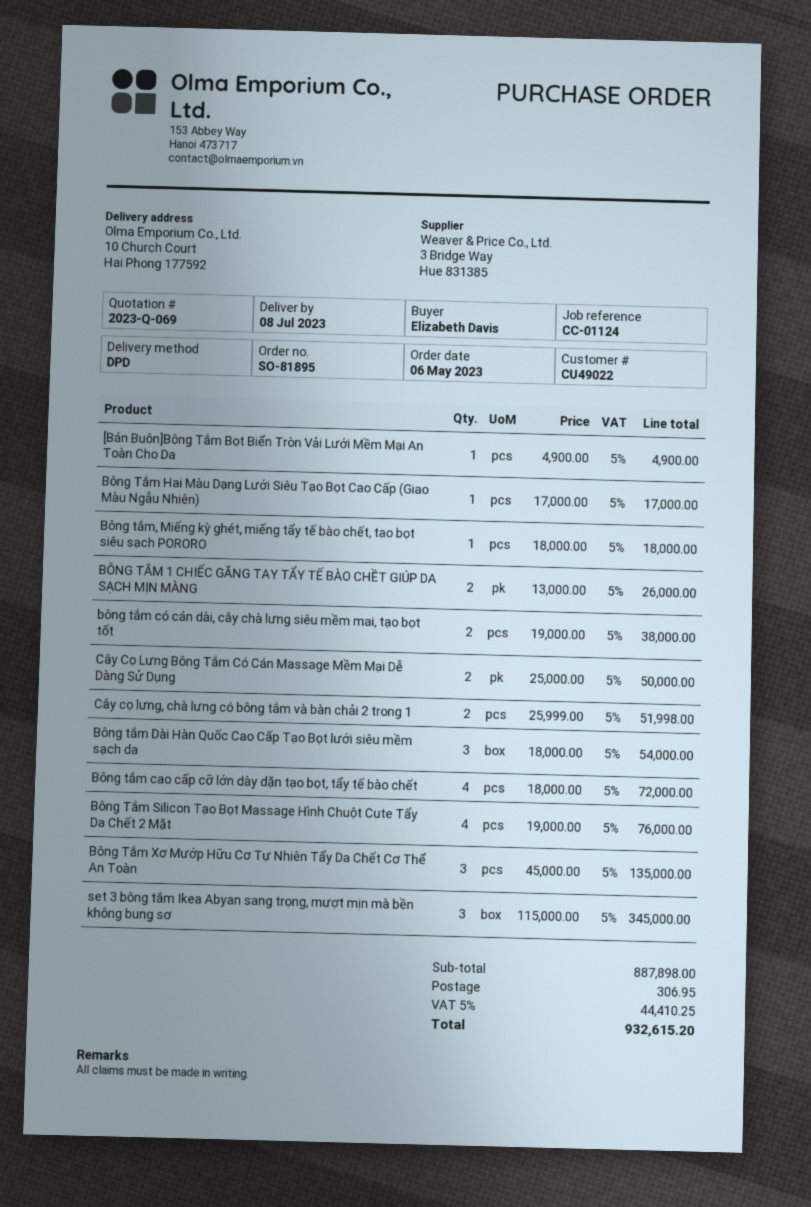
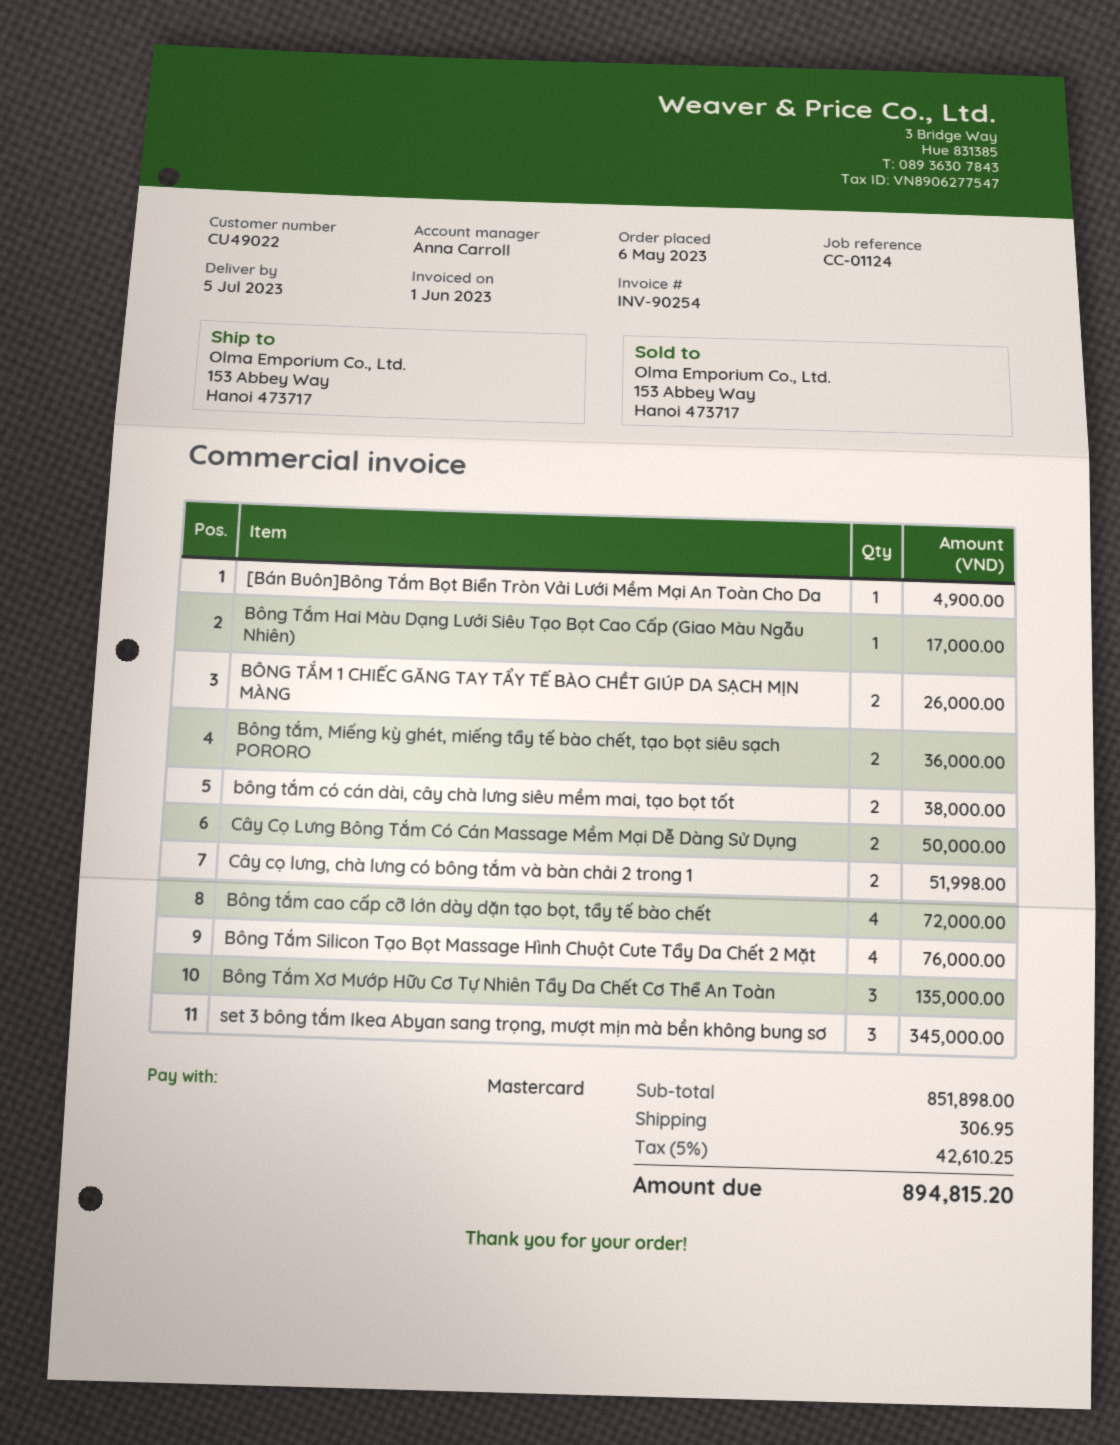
delivery date: 2023-07-08 -> 2023-07-05
ship to: 10 Church Court, Hai Phong 177592 -> 153 Abbey Way, Hanoi 473717
Bông tắm, Miếng kỳ ghét, miếng tẩy tế bào chết, tạo bọt siêu sạch PORORO: 1 for 18000.00 -> 2 for 36000.00
Bông tắm Dài Hàn Quốc Cao Cấp Tạo Bọt lưới siêu mềm sạch da: 3 for 54000.00 -> none
subtotal: 887898.00 -> 851898.00
tax: 5% = 44410.25 -> 5% = 42610.25
total: 932615.20 -> 894815.20

